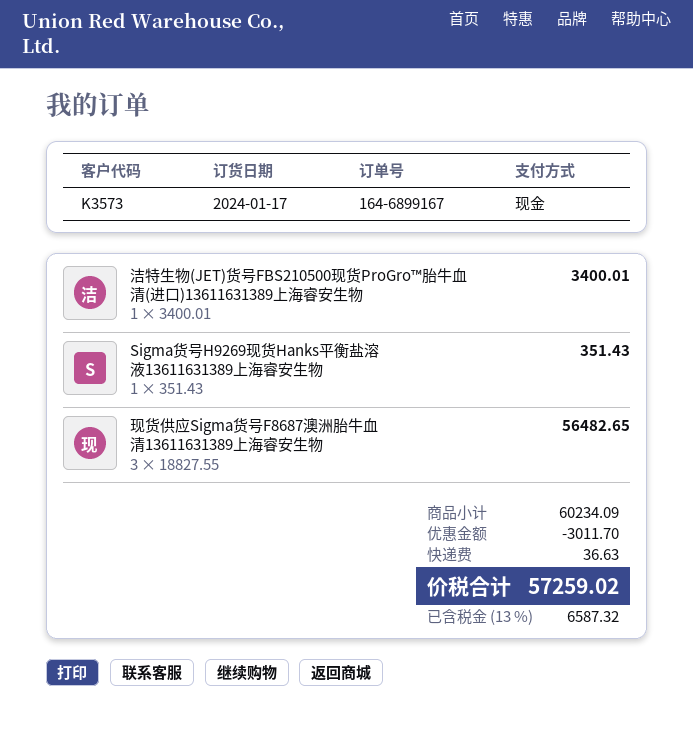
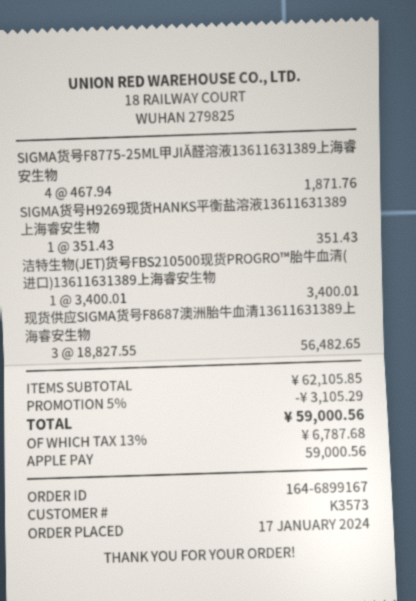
payment method: cash -> Apple Pay
SIGMA货号F8775-25ML甲JIǍ醛溶液13611631389上海睿安生物: none -> 4 x 467.94 = 1871.76
subtotal: 60234.09 -> 62105.85
discount: 3011.70 -> 3105.29
shipping: 36.63 -> none
tax: 13% = 6587.32 -> 13% = 6787.68
total: 57259.02 -> 59000.56

